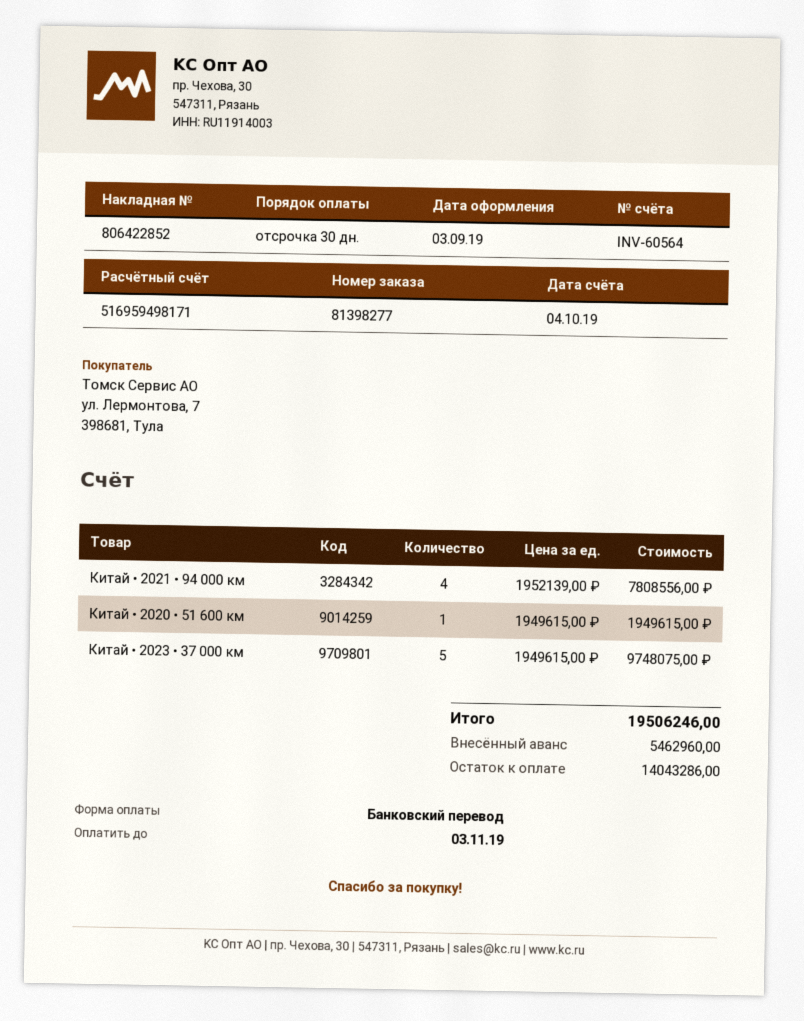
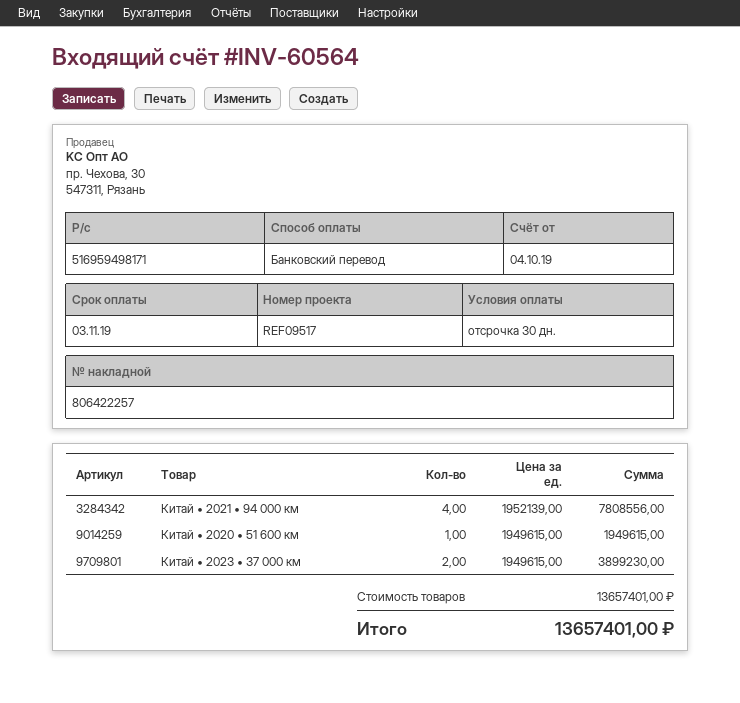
delivery note number: 806422852 -> 806422257
Китай • 2023 • 37 000 км: 5 x 1949615.00 = 9748075.00 -> 2 x 1949615.00 = 3899230.00
total: 19506246.00 -> 13657401.00

